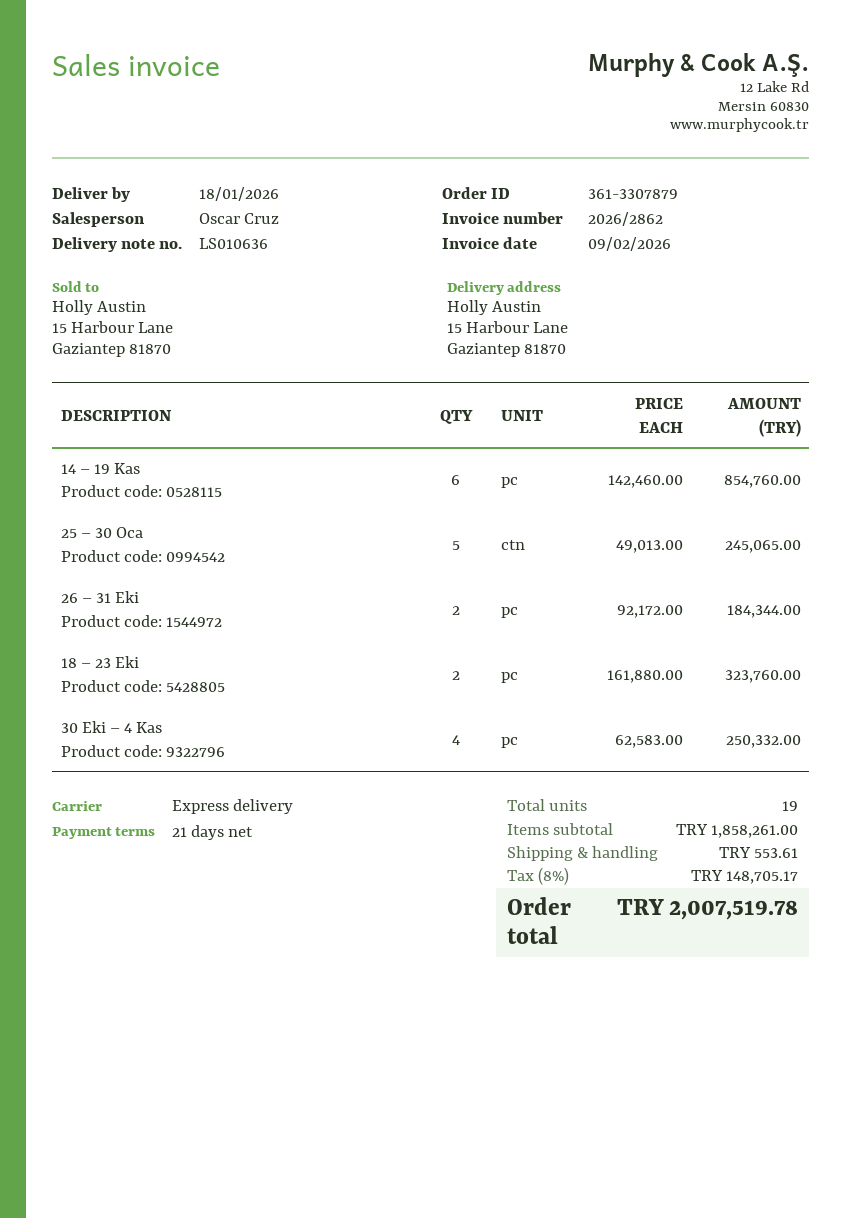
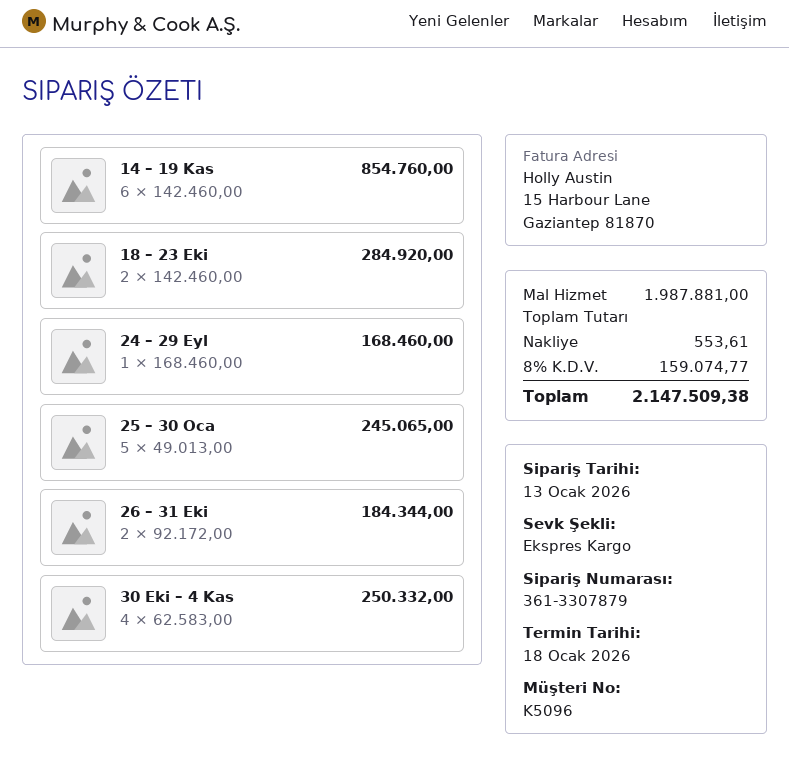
18 – 23 Eki: 2 x 161880.00 = 323760.00 -> 2 x 142460.00 = 284920.00
24 – 29 Eyl: none -> 1 x 168460.00 = 168460.00
subtotal: 1858261.00 -> 1987881.00
tax: 8% = 148705.17 -> 8% = 159074.77
total: 2007519.78 -> 2147509.38

